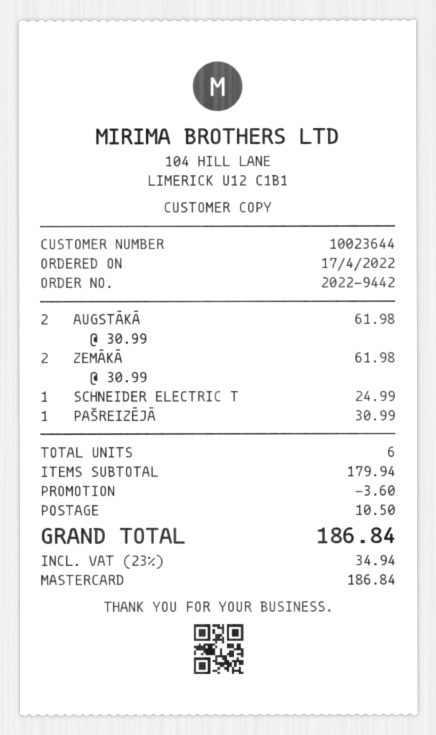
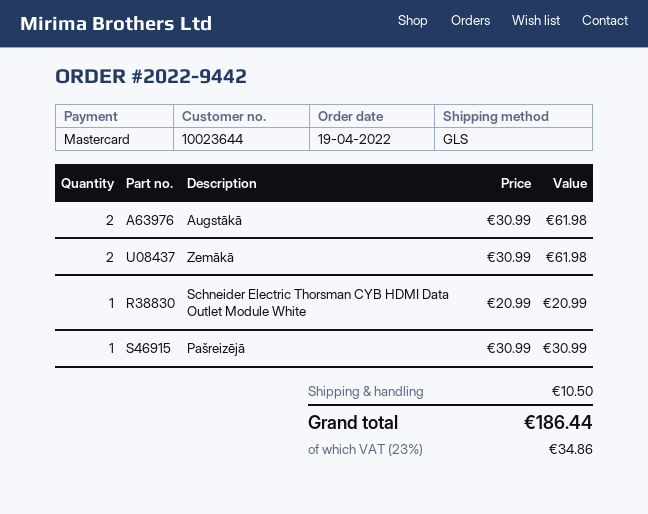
order date: 2022-04-17 -> 2022-04-19
SCHNEIDER ELECTRIC T: 1 x 24.99 = 24.99 -> 1 x 20.99 = 20.99
discount: 3.60 -> none
tax: 23% = 34.94 -> 23% = 34.86
total: 186.84 -> 186.44

